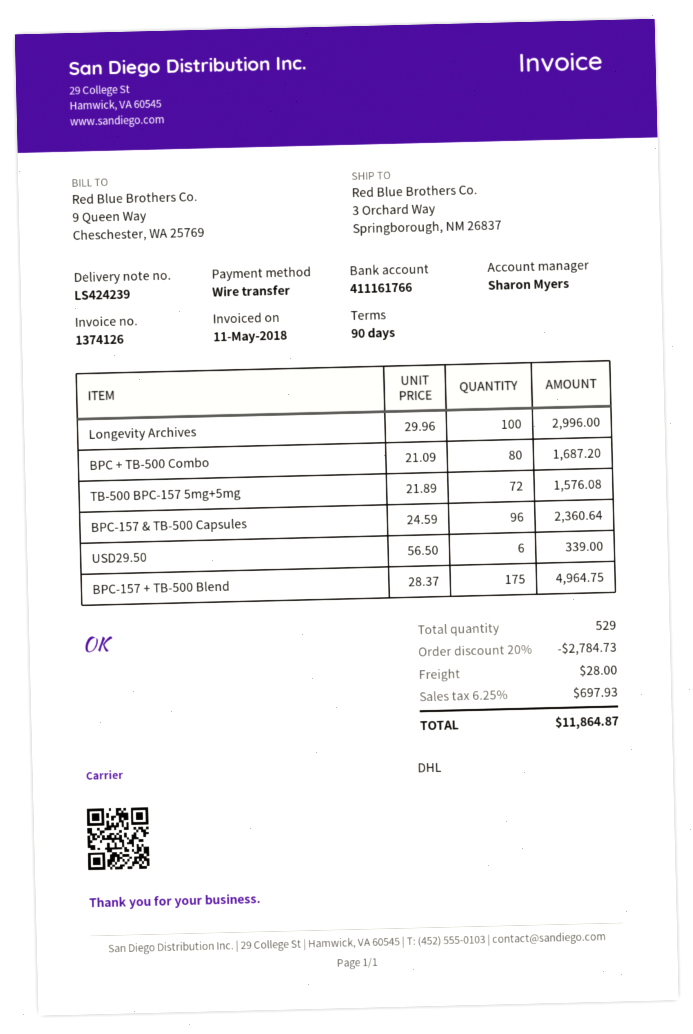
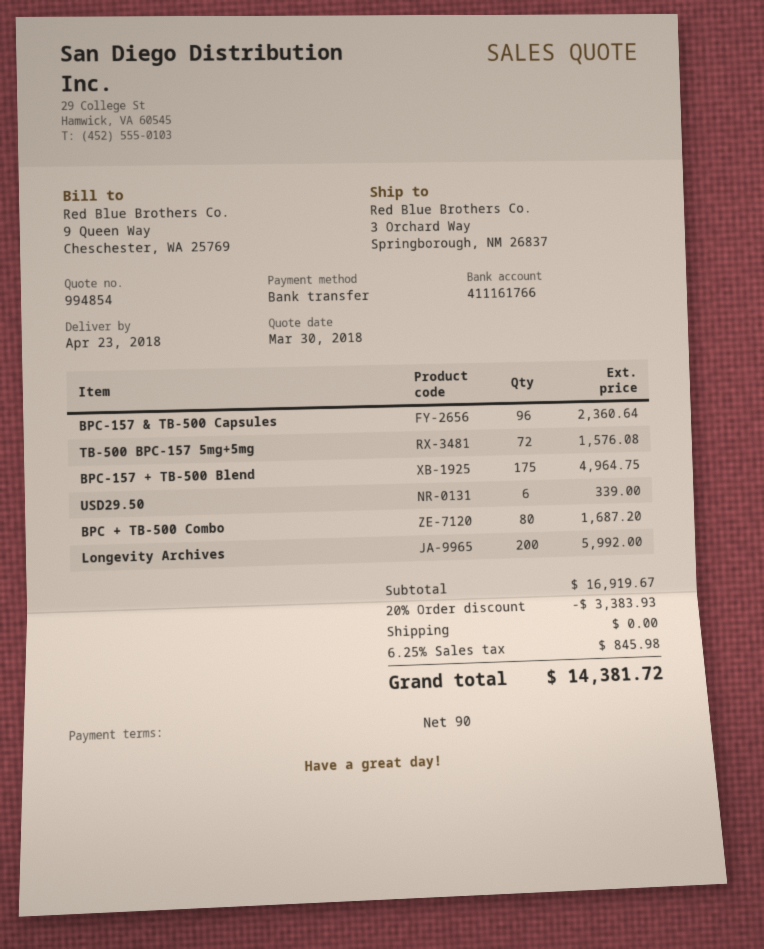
Longevity Archives: 100 for 2996.00 -> 200 for 5992.00
discount: 20% = 2784.73 -> 20% = 3383.93
shipping: 28.00 -> 0.00
tax: 6.25% = 697.93 -> 6.25% = 845.98
total: 11864.87 -> 14381.72

